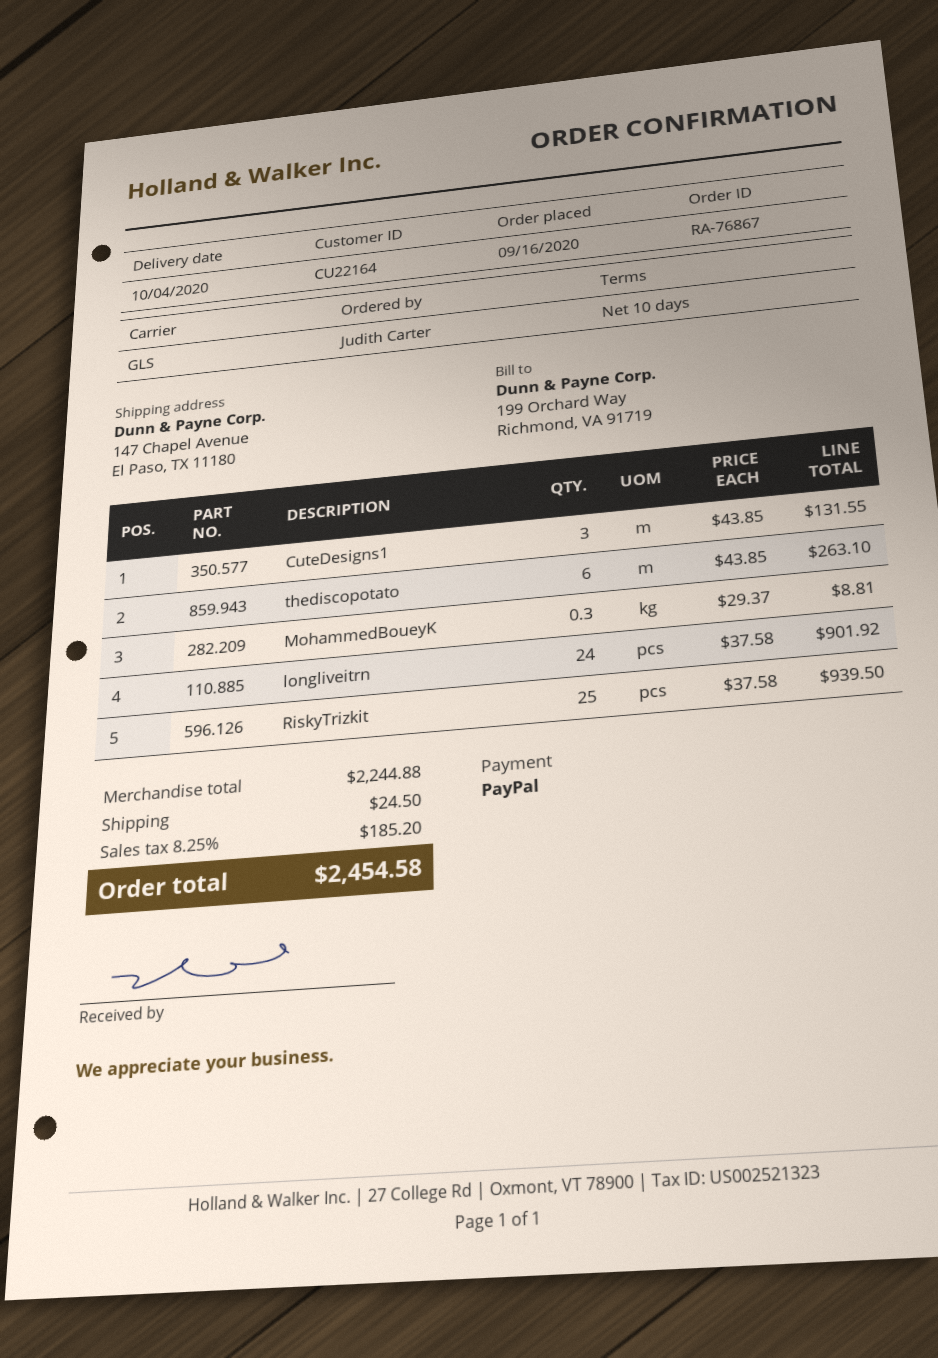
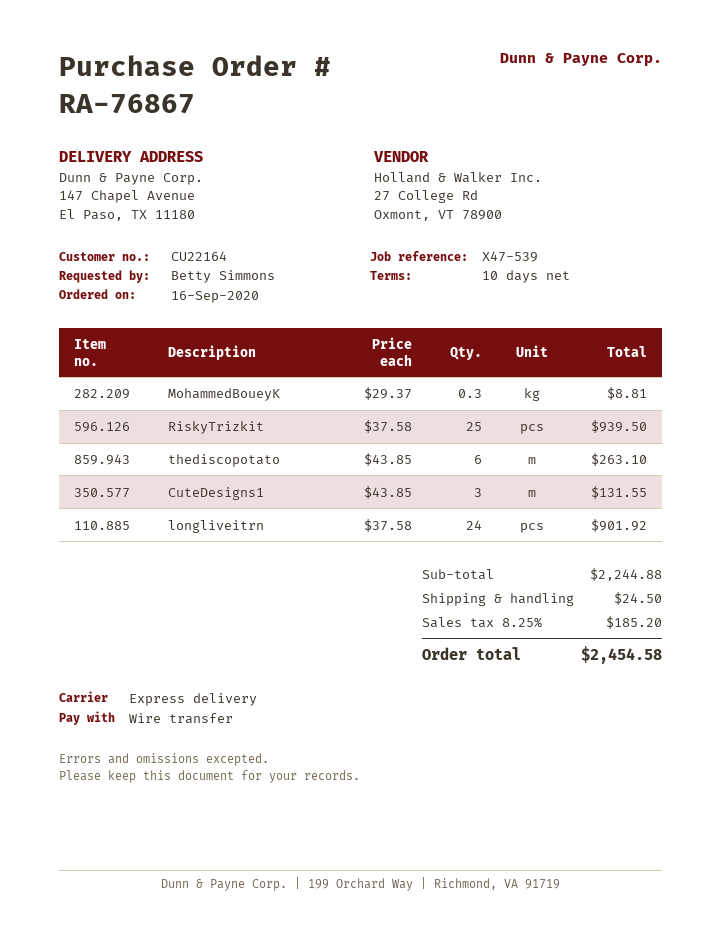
ordered by: Judith Carter -> Betty Simmons
payment method: PayPal -> bank transfer
shipping method: GLS -> express

